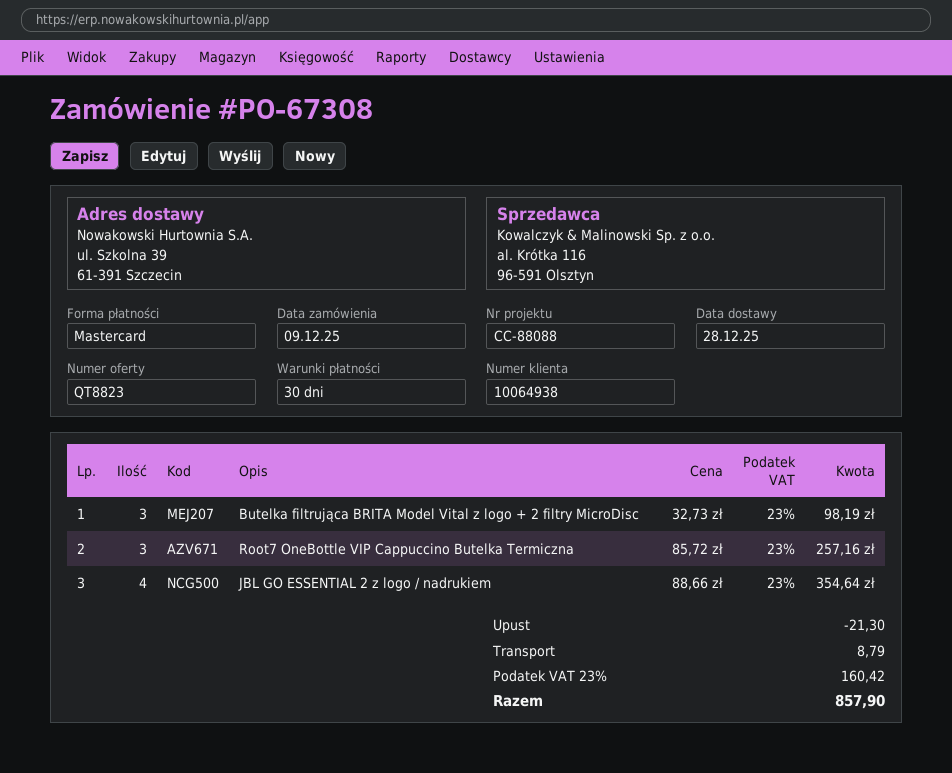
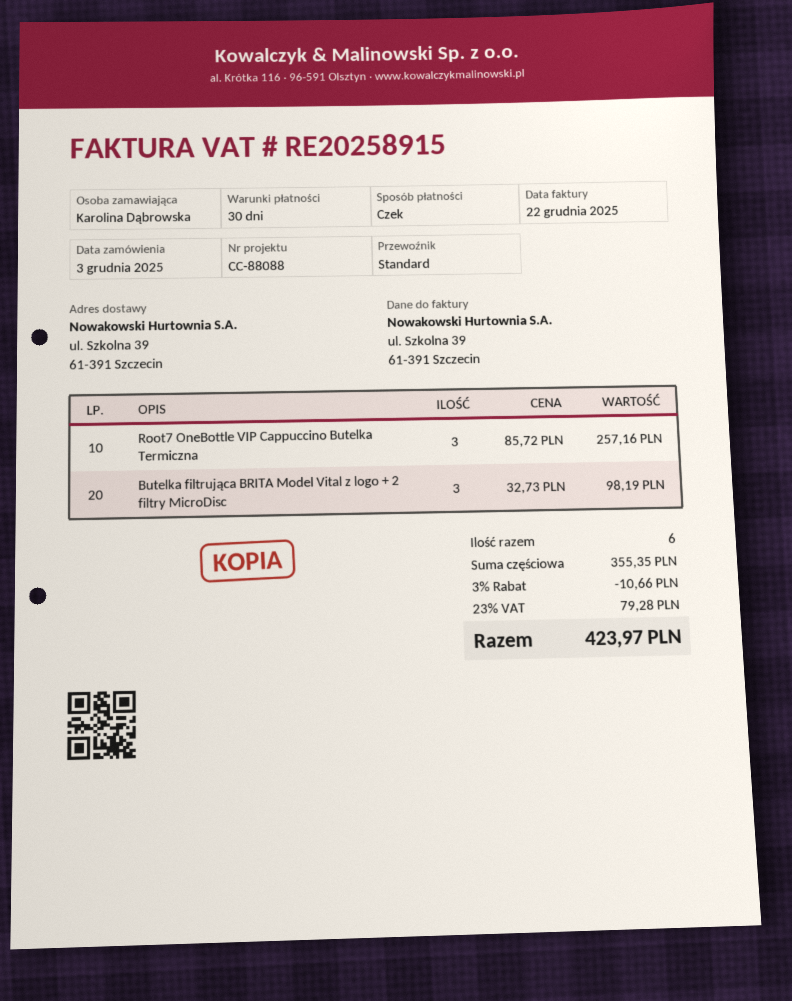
order date: 2025-12-09 -> 2025-12-03
payment method: Mastercard -> cheque
JBL GO ESSENTIAL 2 z logo / nadrukiem: 4 x 88.66 = 354.64 -> none
discount: 21.30 -> 10.66
shipping: 8.79 -> none
tax: 23% = 160.42 -> 23% = 79.28
total: 857.90 -> 423.97

